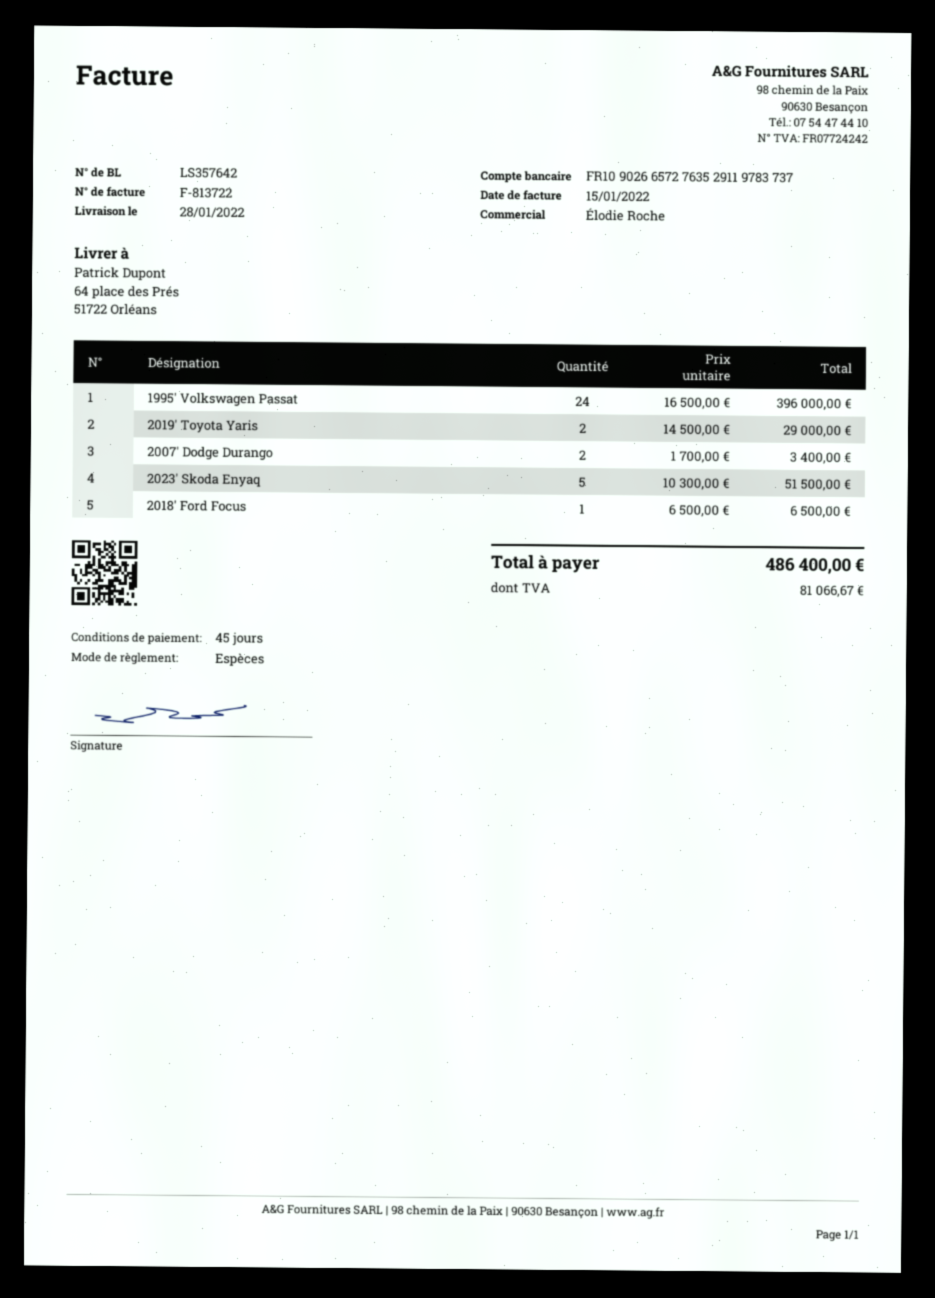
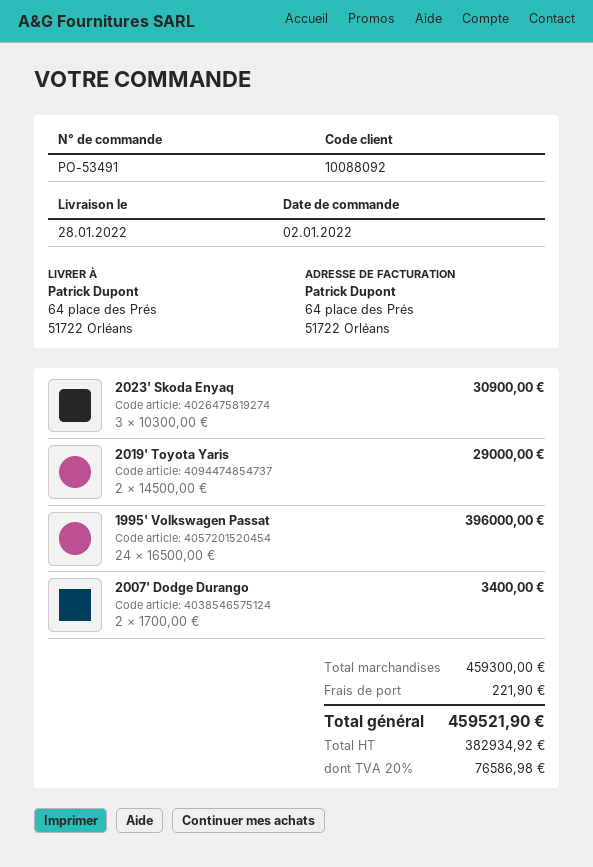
2023' Skoda Enyaq: 5 x 10300.00 = 51500.00 -> 3 x 10300.00 = 30900.00
2018' Ford Focus: 1 x 6500.00 = 6500.00 -> none
shipping: none -> 221.90
tax: 81066.67 -> 76586.98
total: 486400.00 -> 459521.90

